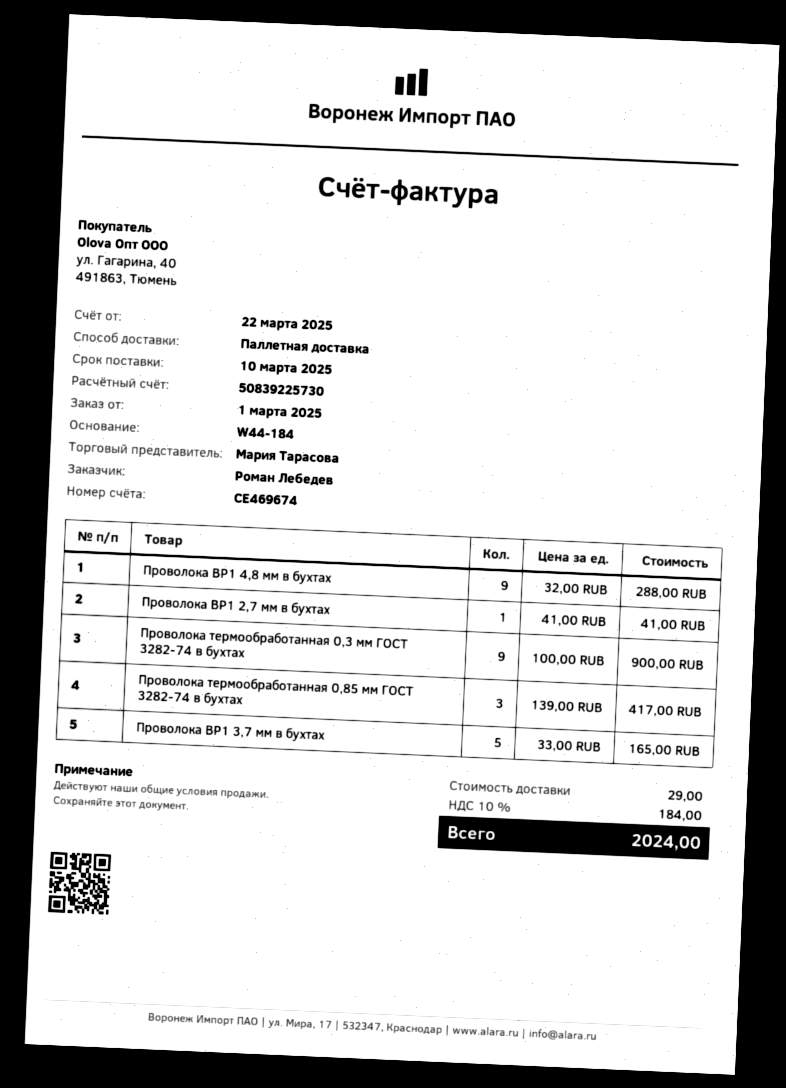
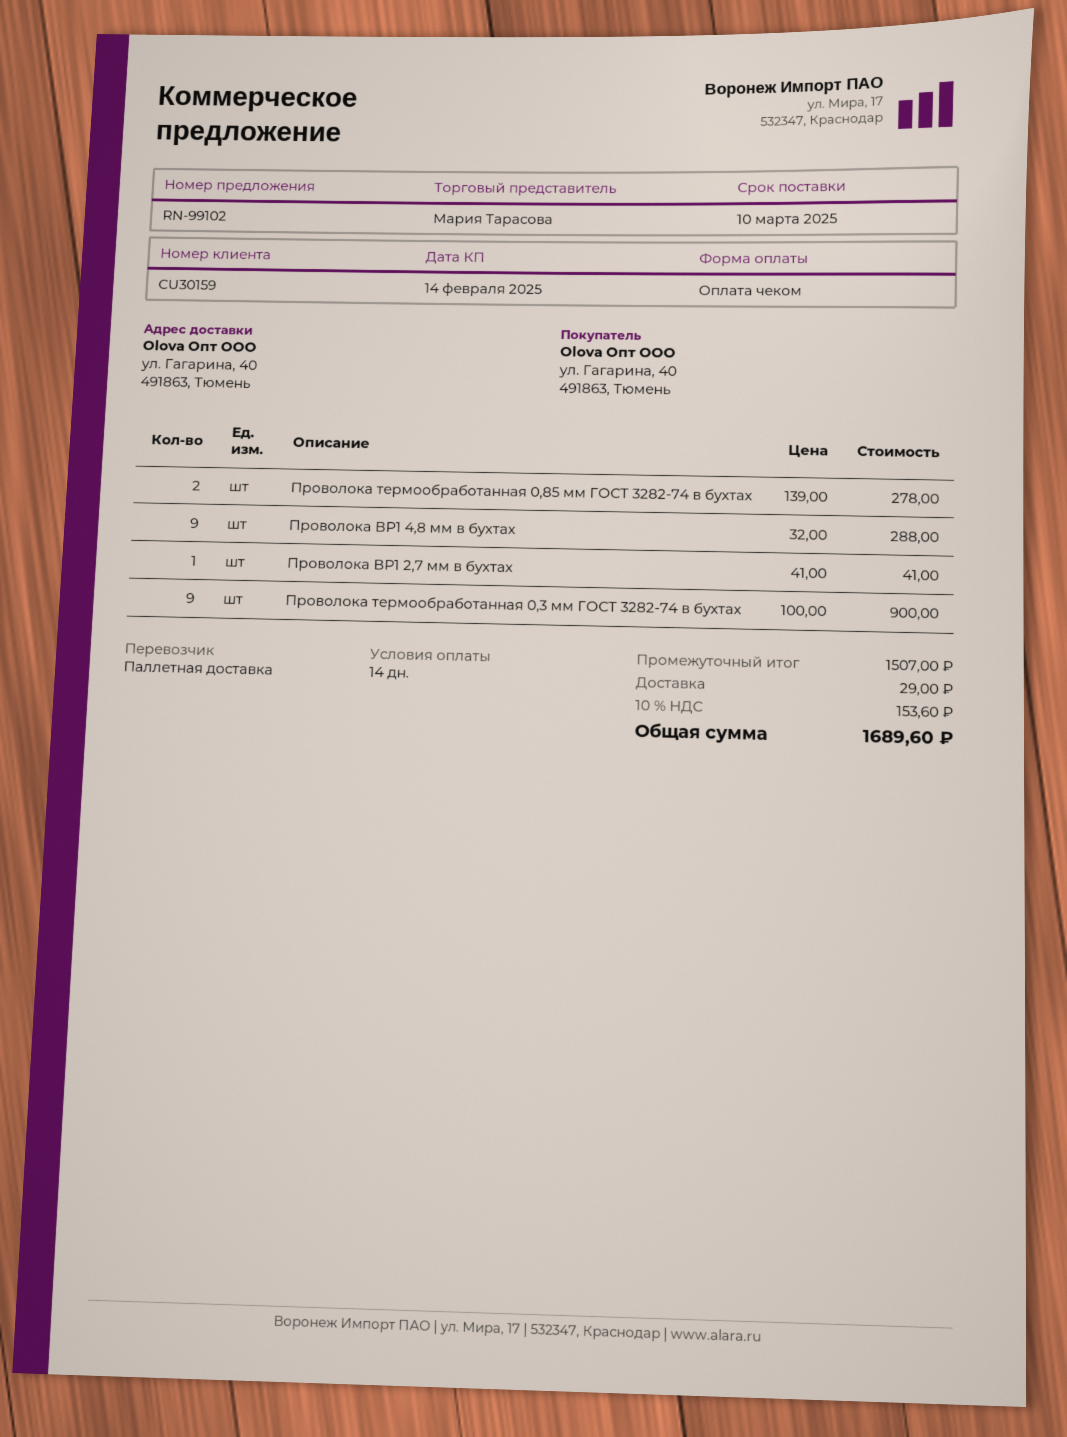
Проволока термообработанная 0,85 мм ГОСТ 3282-74 в бухтах: 3 x 139.00 = 417.00 -> 2 x 139.00 = 278.00
Проволока ВР1 3,7 мм в бухтах: 5 x 33.00 = 165.00 -> none
tax: 10% = 184.00 -> 10% = 153.60
total: 2024.00 -> 1689.60

